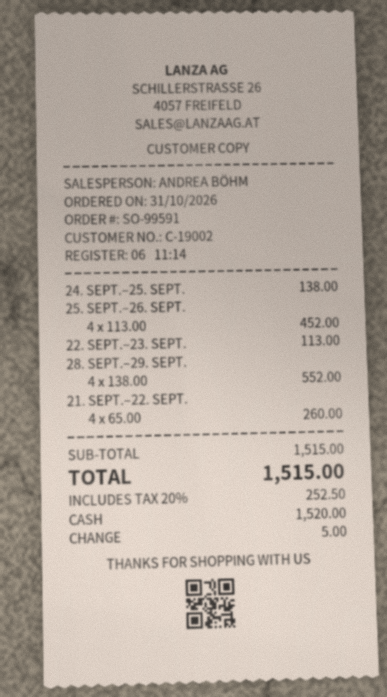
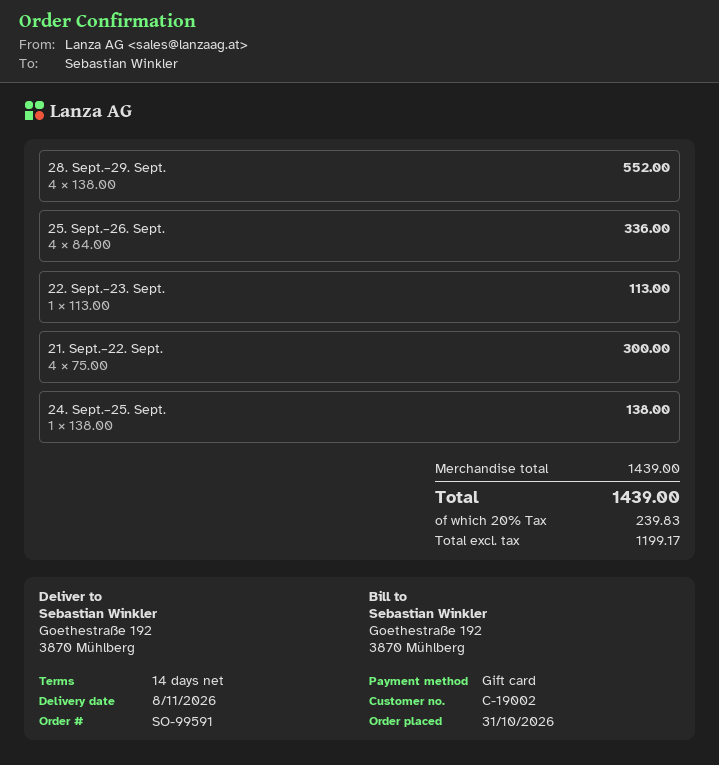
payment method: cash -> gift card
25. SEPT.–26. SEPT.: 4 x 113.00 = 452.00 -> 4 x 84.00 = 336.00
21. SEPT.–22. SEPT.: 4 x 65.00 = 260.00 -> 4 x 75.00 = 300.00
subtotal: 1515.00 -> 1439.00
tax: 20% = 252.50 -> 20% = 239.83
total: 1515.00 -> 1439.00

